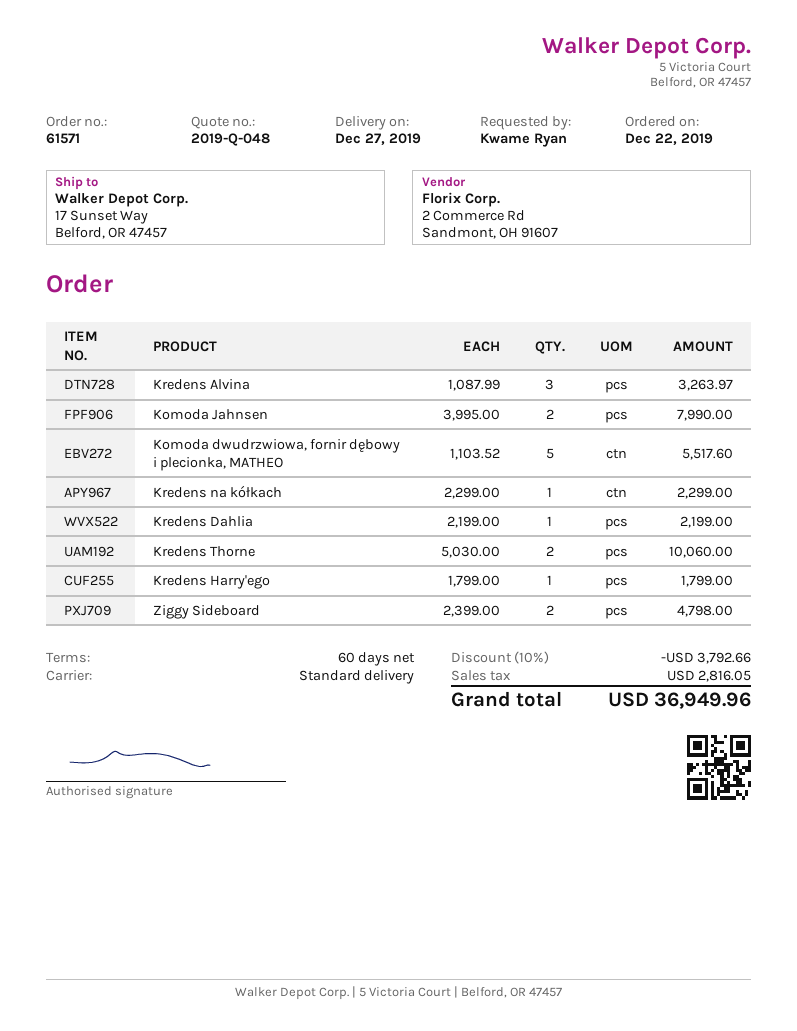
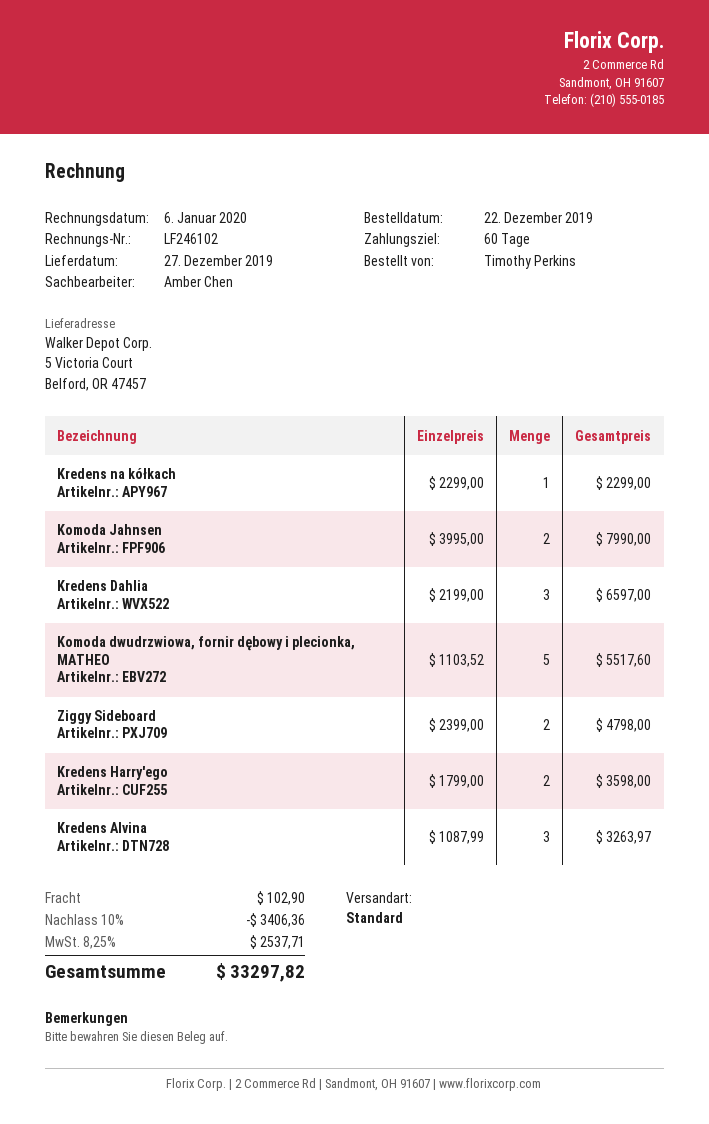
ordered by: Kwame Ryan -> Timothy Perkins
ship to: 17 Sunset Way, Belford, OR 47457 -> 5 Victoria Court, Belford, OR 47457
Kredens Dahlia: 1 x 2199.00 = 2199.00 -> 3 x 2199.00 = 6597.00
Kredens Thorne: 2 x 5030.00 = 10060.00 -> none
Kredens Harry'ego: 1 x 1799.00 = 1799.00 -> 2 x 1799.00 = 3598.00
discount: 10% = 3792.66 -> 10% = 3406.36
shipping: none -> 102.90
tax: 2816.05 -> 2537.71
total: 36949.96 -> 33297.82

